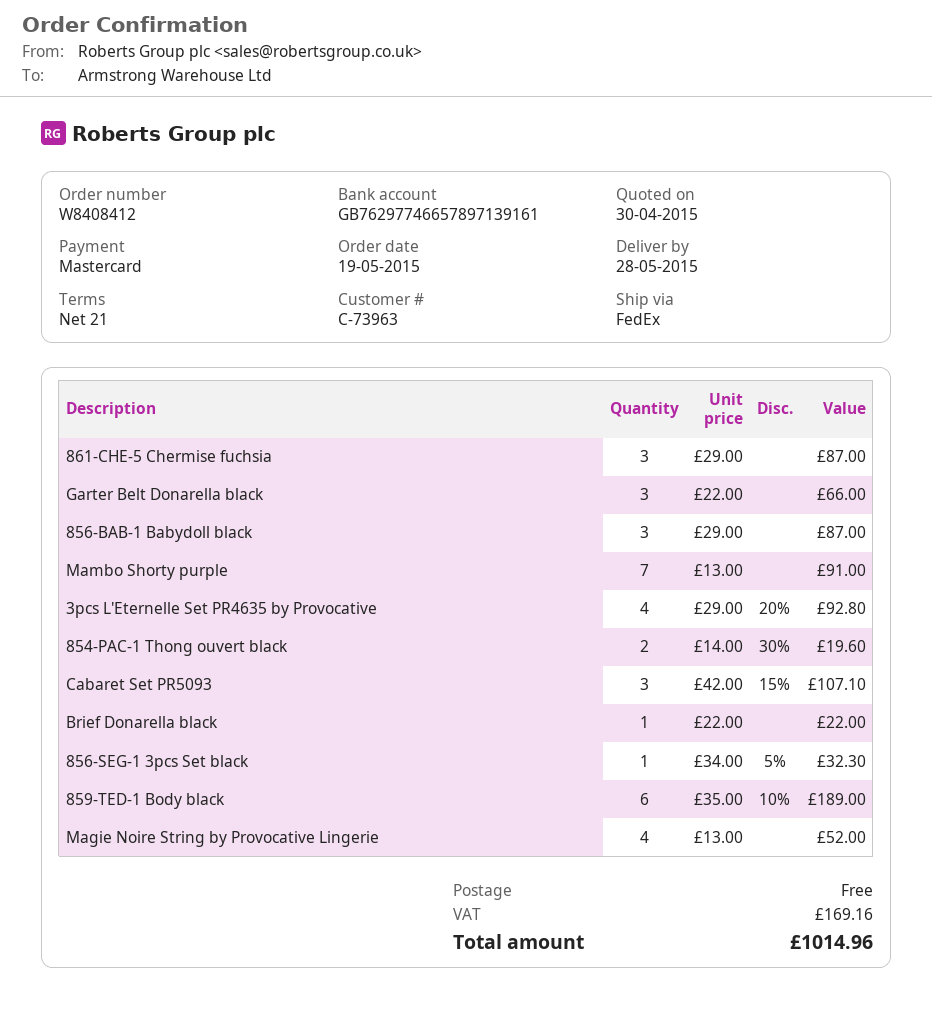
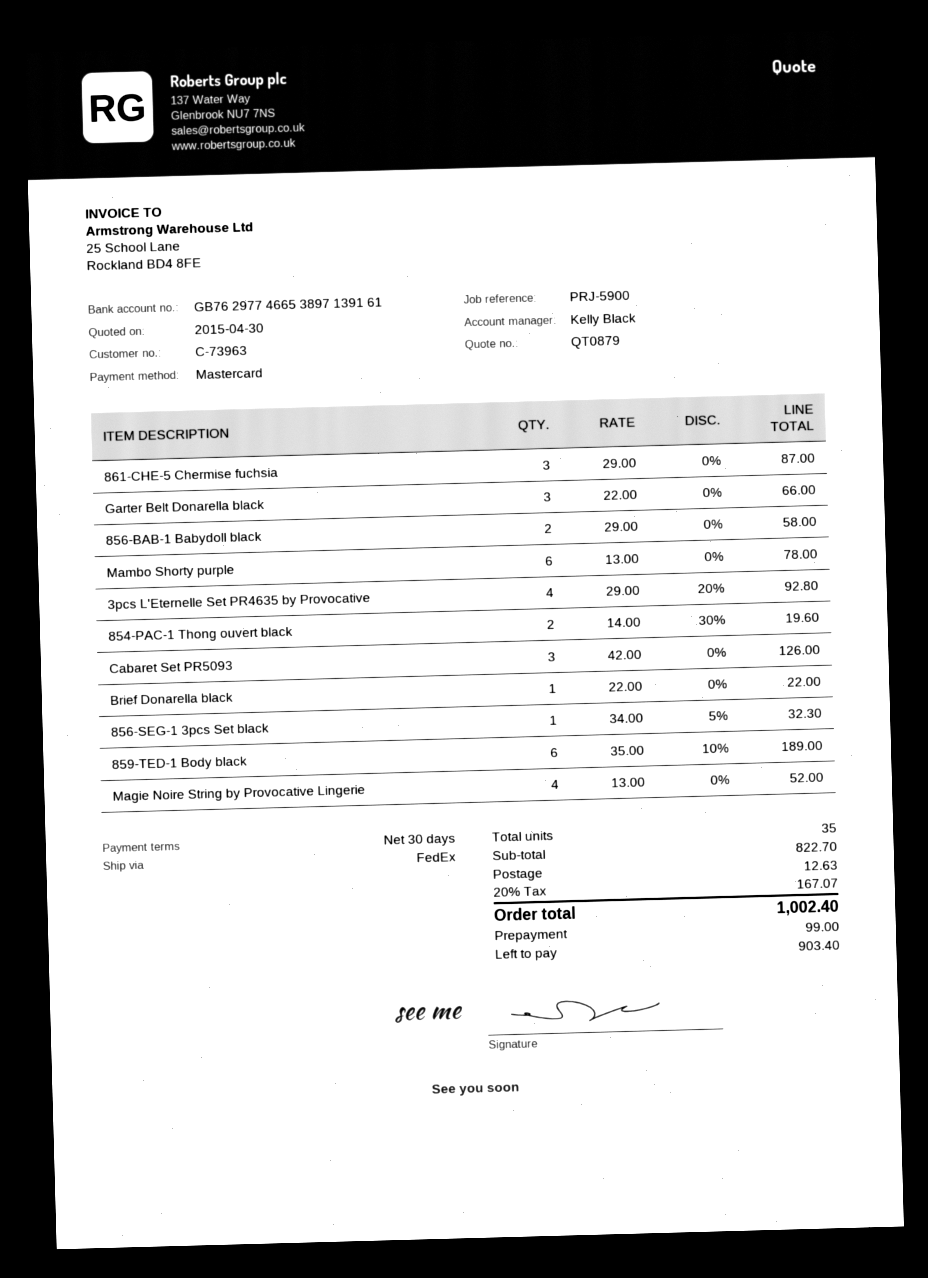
payment terms: 21 days -> 30 days
bank account: GB76297746657897139161 -> GB76297746653897139161
856-BAB-1 Babydoll black: 3 x 29.00 = 87.00 -> 2 x 29.00 = 58.00
Mambo Shorty purple: 7 x 13.00 = 91.00 -> 6 x 13.00 = 78.00
Cabaret Set PR5093: 3 x 42.00 - 15% = 107.10 -> 3 x 42.00 = 126.00
shipping: 0.00 -> 12.63
tax: 169.16 -> 167.07
total: 1014.96 -> 1002.40

